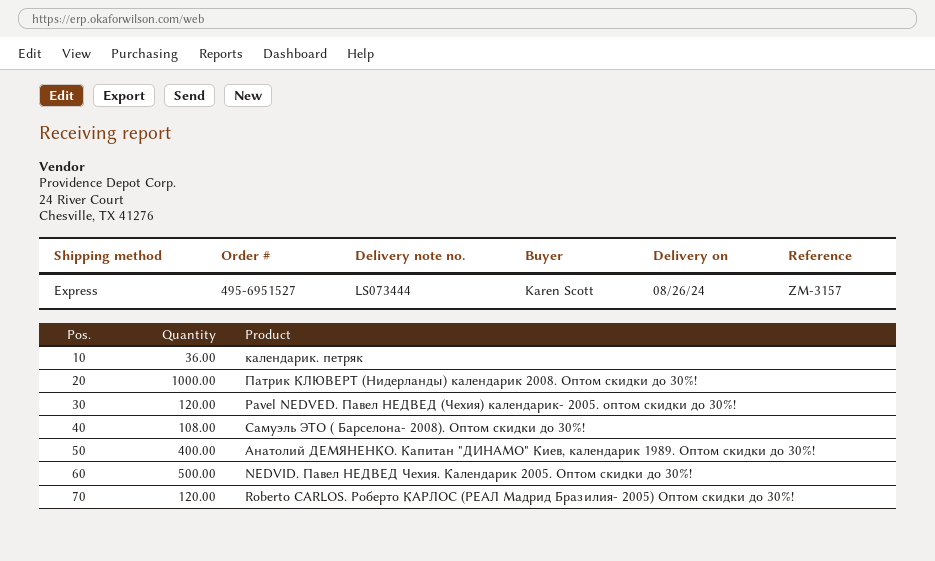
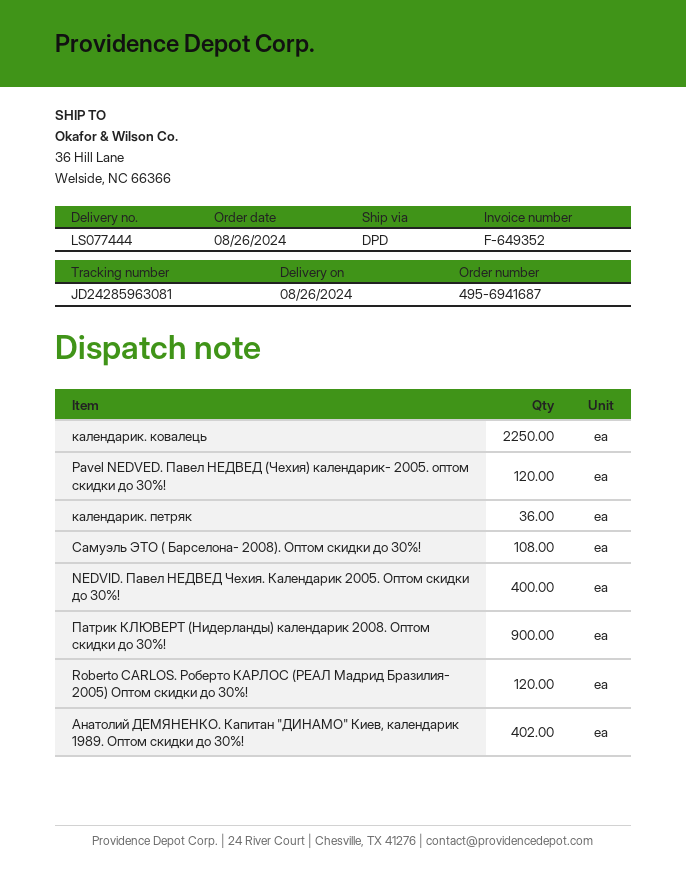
order number: 495-6951527 -> 495-6941687
delivery note number: LS073444 -> LS077444
shipping method: express -> DPD
Патрик КЛЮВЕРТ (Нидерланды) календарик 2008. Оптом скидки до 30%!: 1000 -> 900
Анатолий ДЕМЯНЕНКО. Капитан "ДИНАМО" Киев, календарик 1989. Оптом скидки до 30%!: 400 -> 402
NEDVID. Павел НЕДВЕД Чехия. Календарик 2005. Оптом скидки до 30%!: 500 -> 400
календарик. ковалець: none -> 2250

